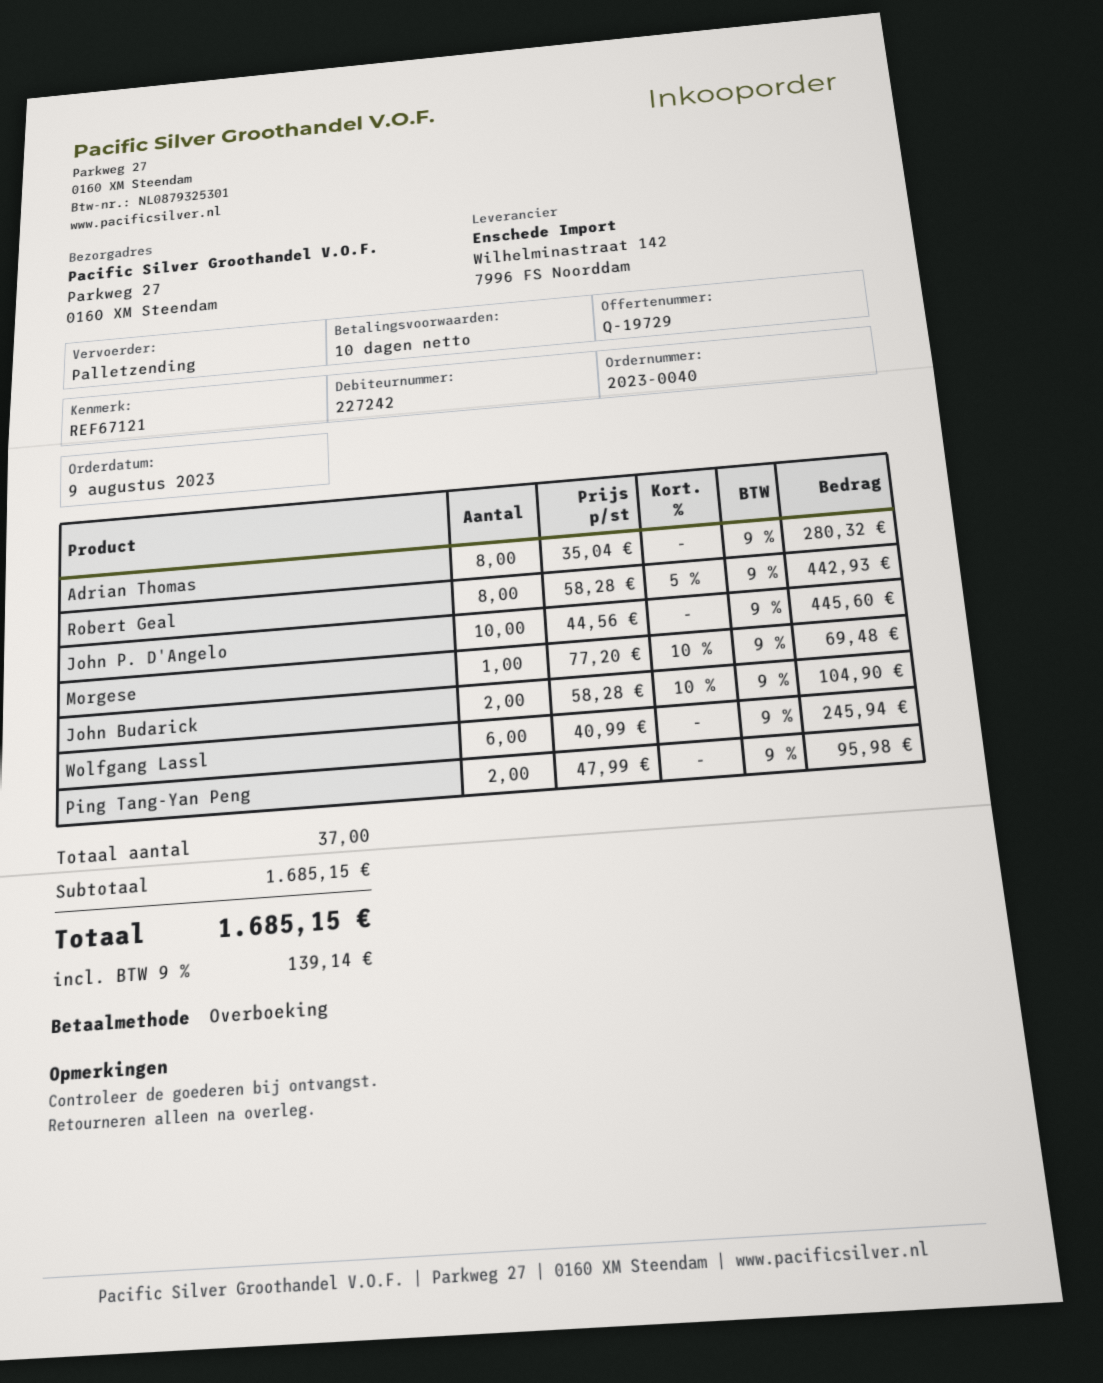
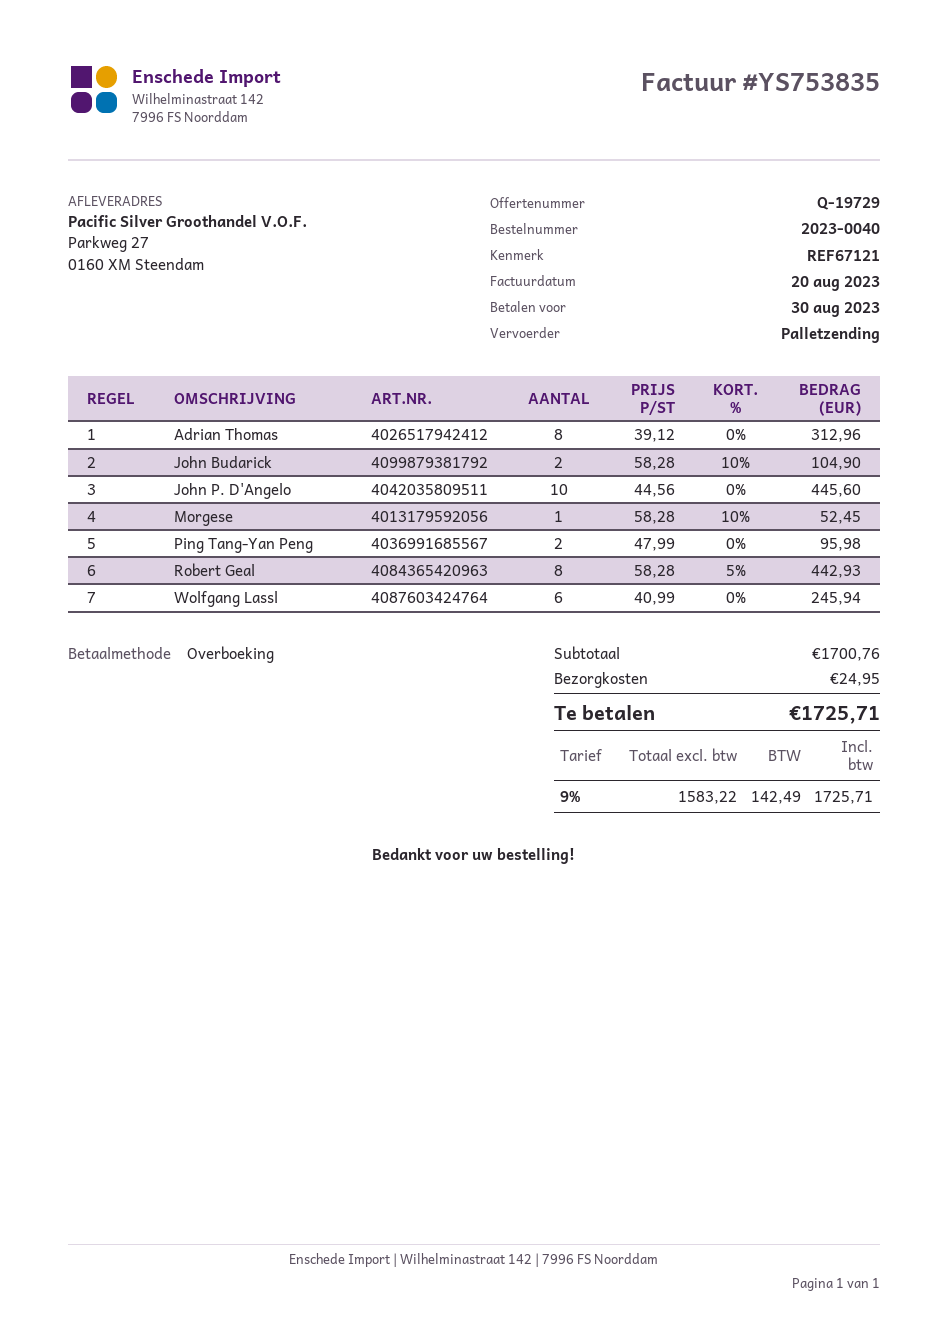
Adrian Thomas: 8 x 35.04 = 280.32 -> 8 x 39.12 = 312.96
Morgese: 1 x 77.20 - 10% = 69.48 -> 1 x 58.28 - 10% = 52.45
subtotal: 1685.15 -> 1700.76
shipping: none -> 24.95
tax: 9% = 139.14 -> 9% = 142.49
total: 1685.15 -> 1725.71

